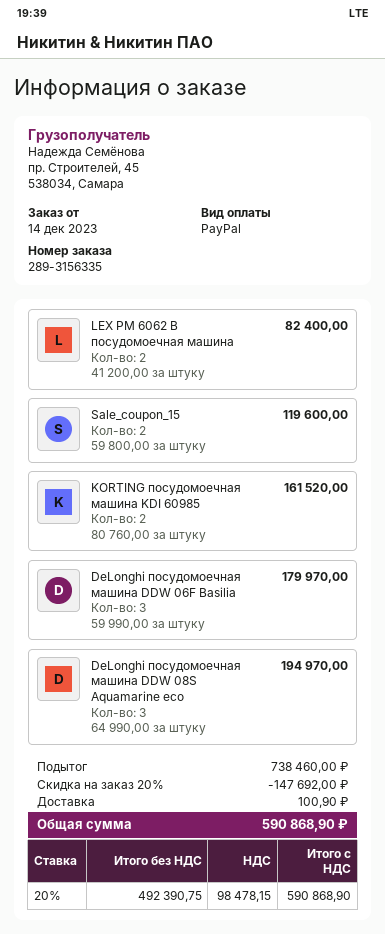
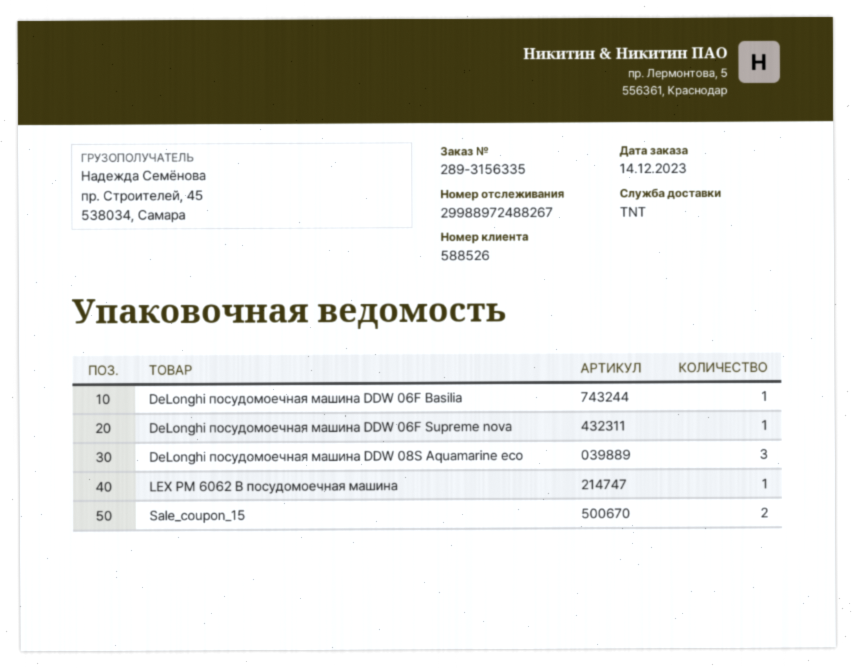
LEX PM 6062 В посудомоечная машина: 2 -> 1
KORTING посудомоечная машина KDI 60985: 2 -> none
DeLonghi посудомоечная машина DDW 06F Basilia: 3 -> 1
DeLonghi посудомоечная машина DDW 06F Supreme nova: none -> 1

